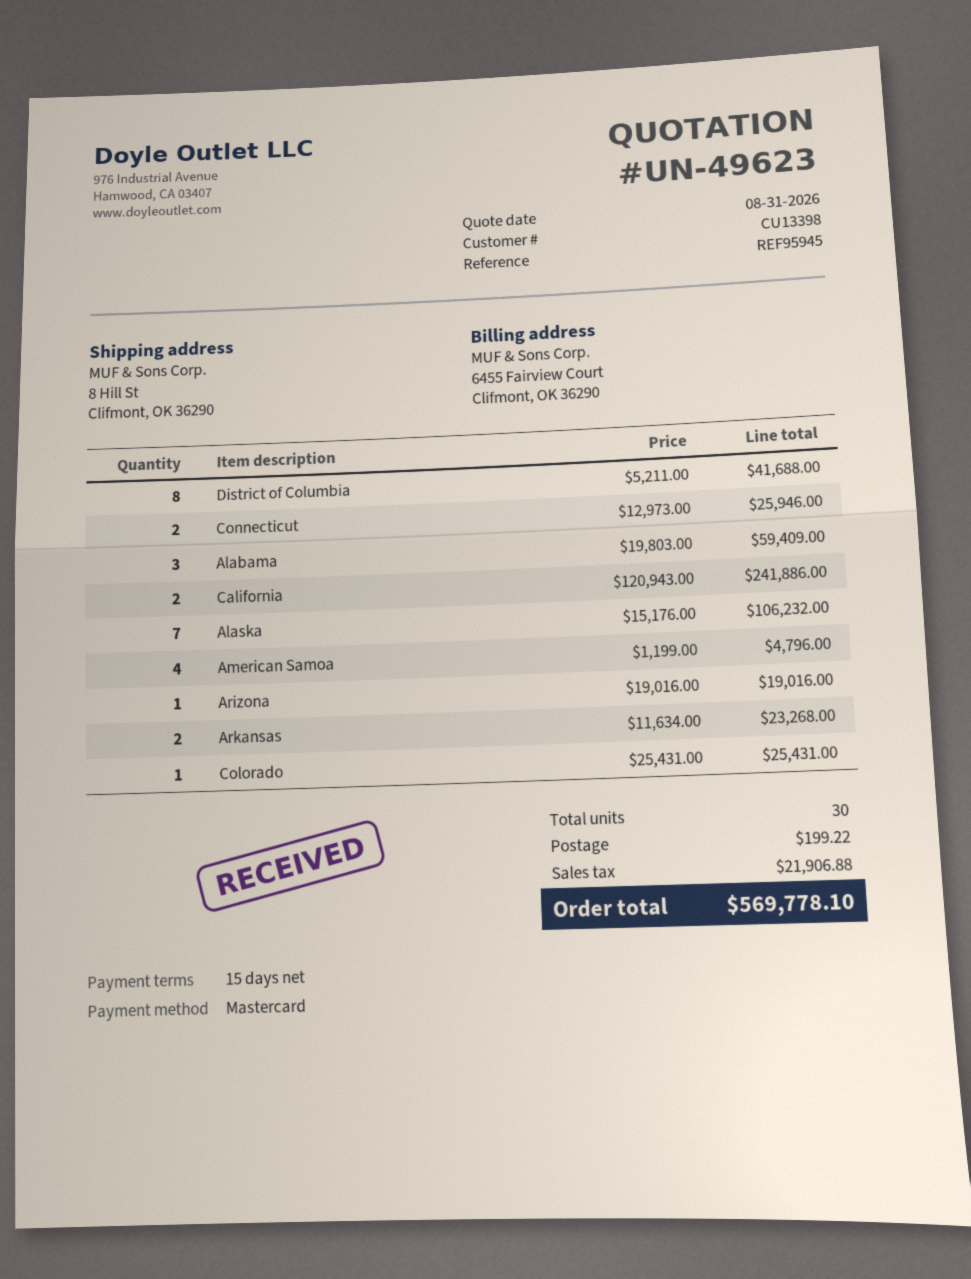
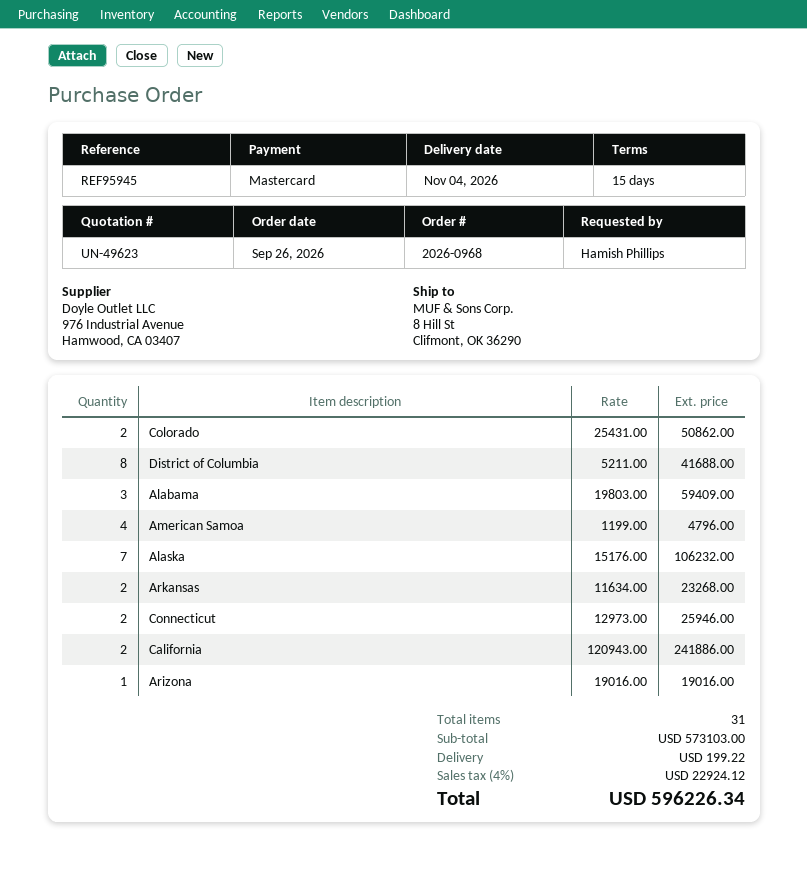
Colorado: 1 x 25431.00 = 25431.00 -> 2 x 25431.00 = 50862.00
total quantity: 30 -> 31
tax: 21906.88 -> 22924.12
total: 569778.10 -> 596226.34

